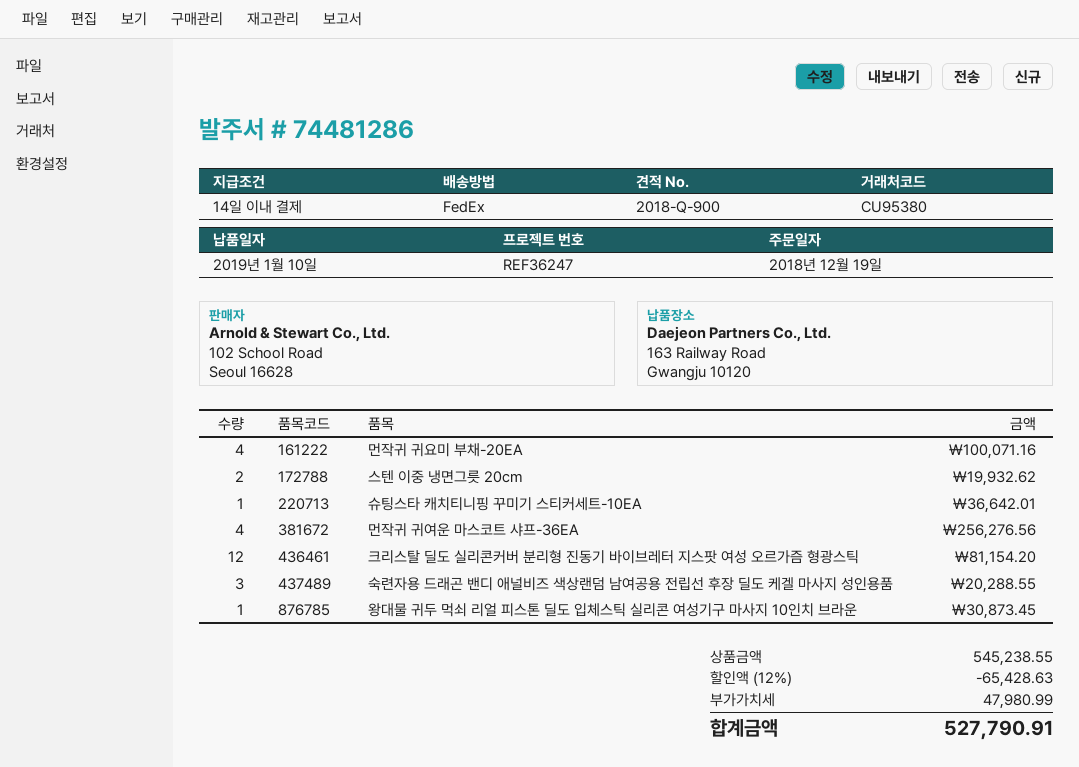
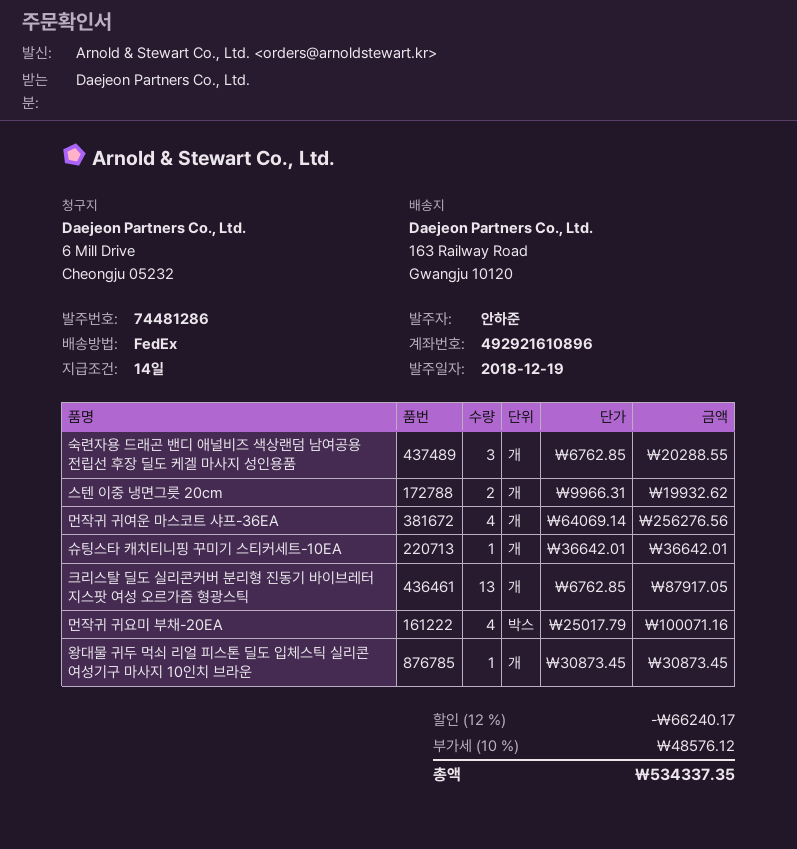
크리스탈 딜도 실리콘커버 분리형 진동기 바이브레터 지스팟 여성 오르가즘 형광스틱: 12 for 81154.20 -> 13 for 87917.05
discount: 12% = 65428.63 -> 12% = 66240.17
tax: 47980.99 -> 48576.12
total: 527790.91 -> 534337.35

